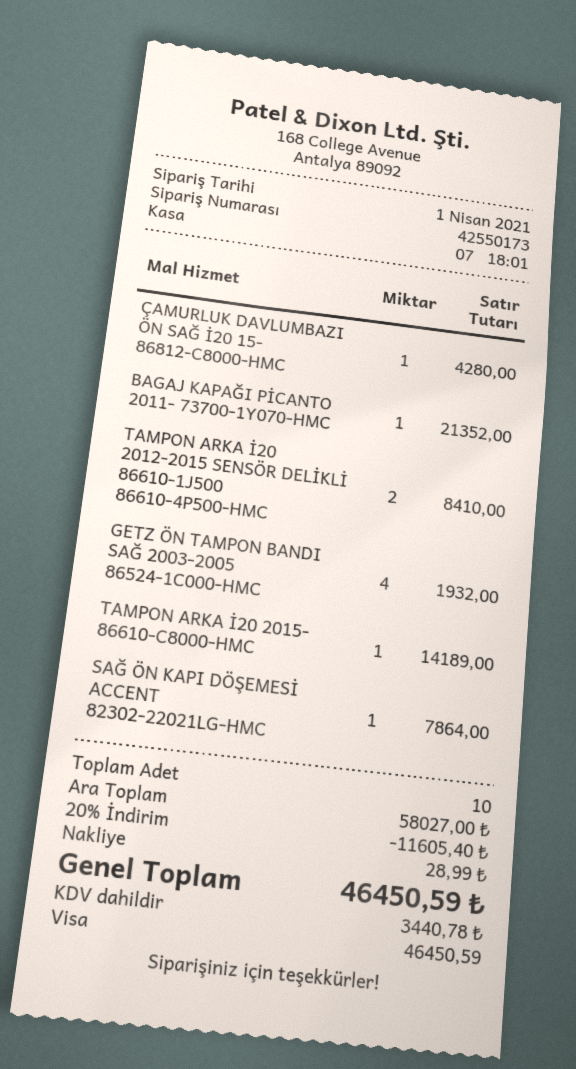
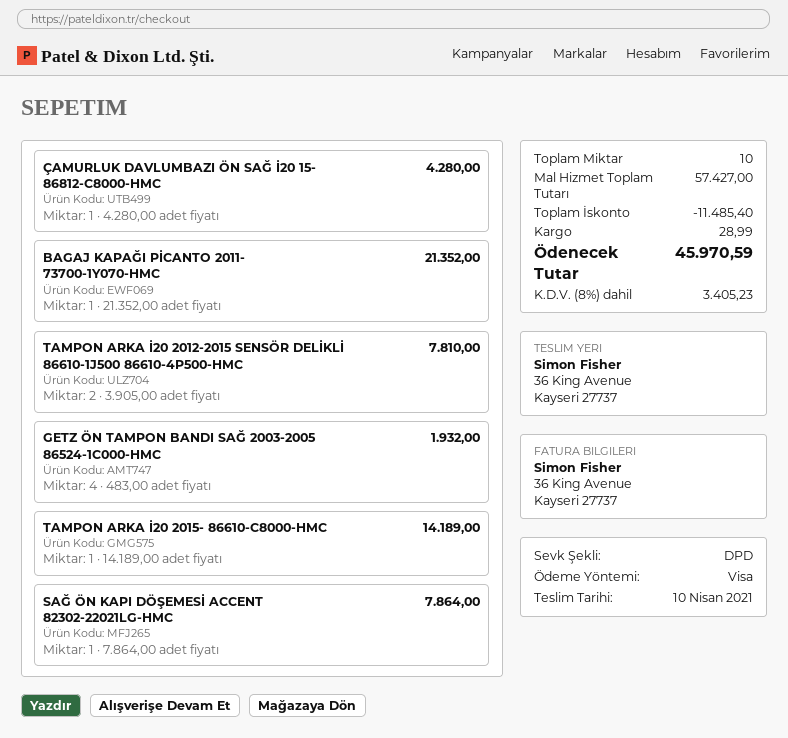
TAMPON ARKA İ20 2012-2015 SENSÖR DELİKLİ 86610-1J500 86610-4P500-HMC: 2 for 8410.00 -> 2 for 7810.00
subtotal: 58027.00 -> 57427.00
discount: 11605.40 -> 11485.40
tax: 3440.78 -> 3405.23
total: 46450.59 -> 45970.59

